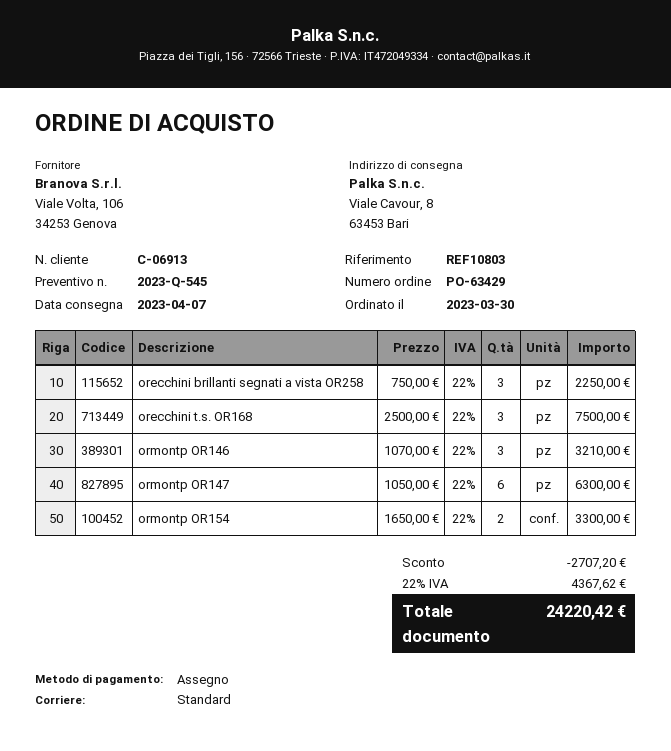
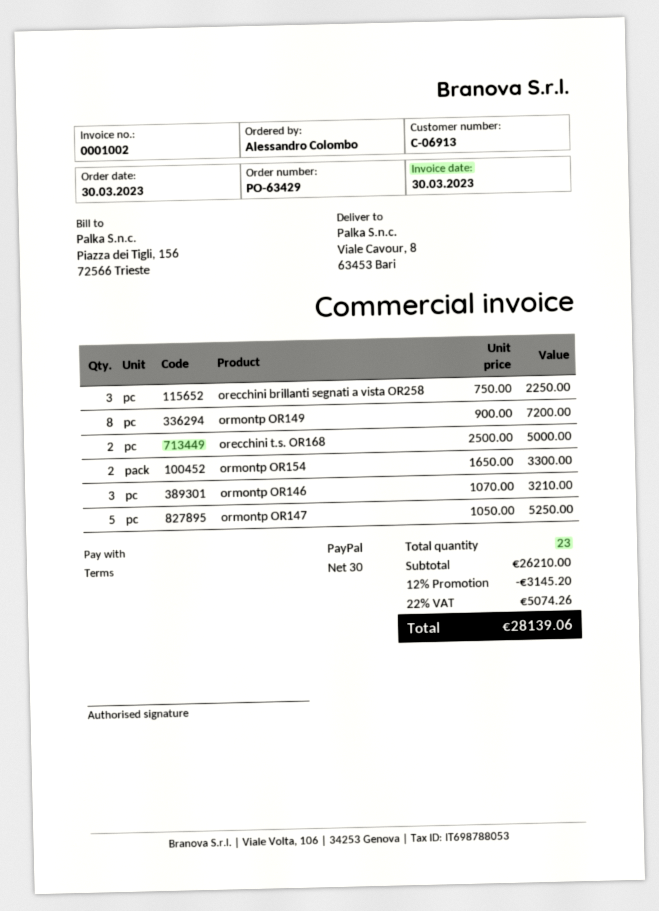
payment method: cheque -> PayPal
orecchini t.s. OR168: 3 x 2500.00 = 7500.00 -> 2 x 2500.00 = 5000.00
ormontp OR147: 6 x 1050.00 = 6300.00 -> 5 x 1050.00 = 5250.00
ormontp OR149: none -> 8 x 900.00 = 7200.00
discount: 2707.20 -> 3145.20
tax: 22% = 4367.62 -> 22% = 5074.26
total: 24220.42 -> 28139.06

